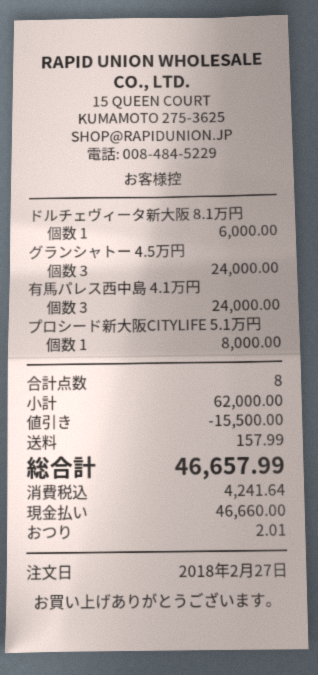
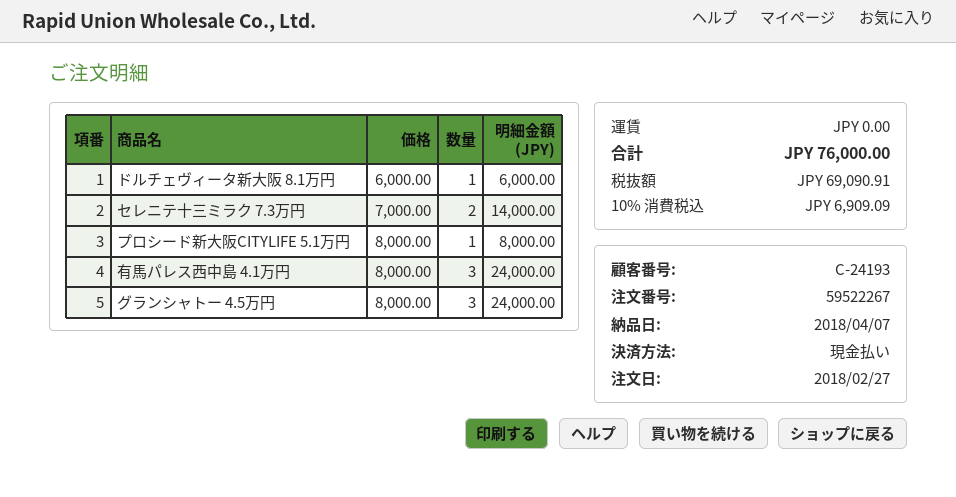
セレニテ十三ミラク 7.3万円: none -> 2 for 14000.00
discount: 15500.00 -> none
shipping: 157.99 -> 0.00
tax: 4241.64 -> 6909.09
total: 46657.99 -> 76000.00

